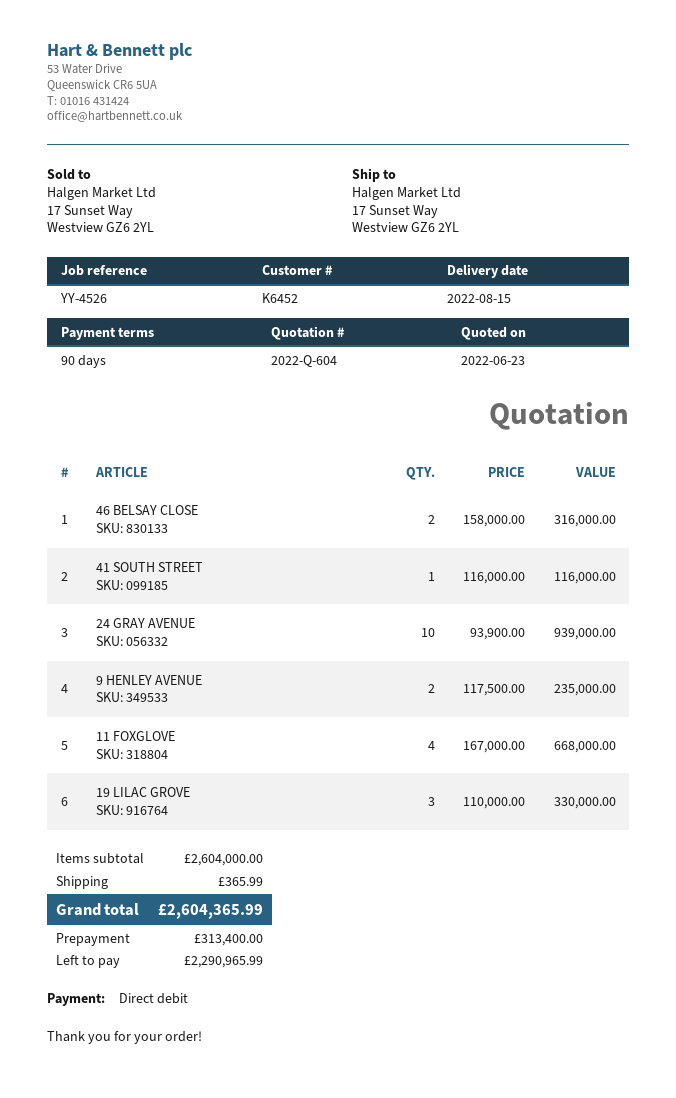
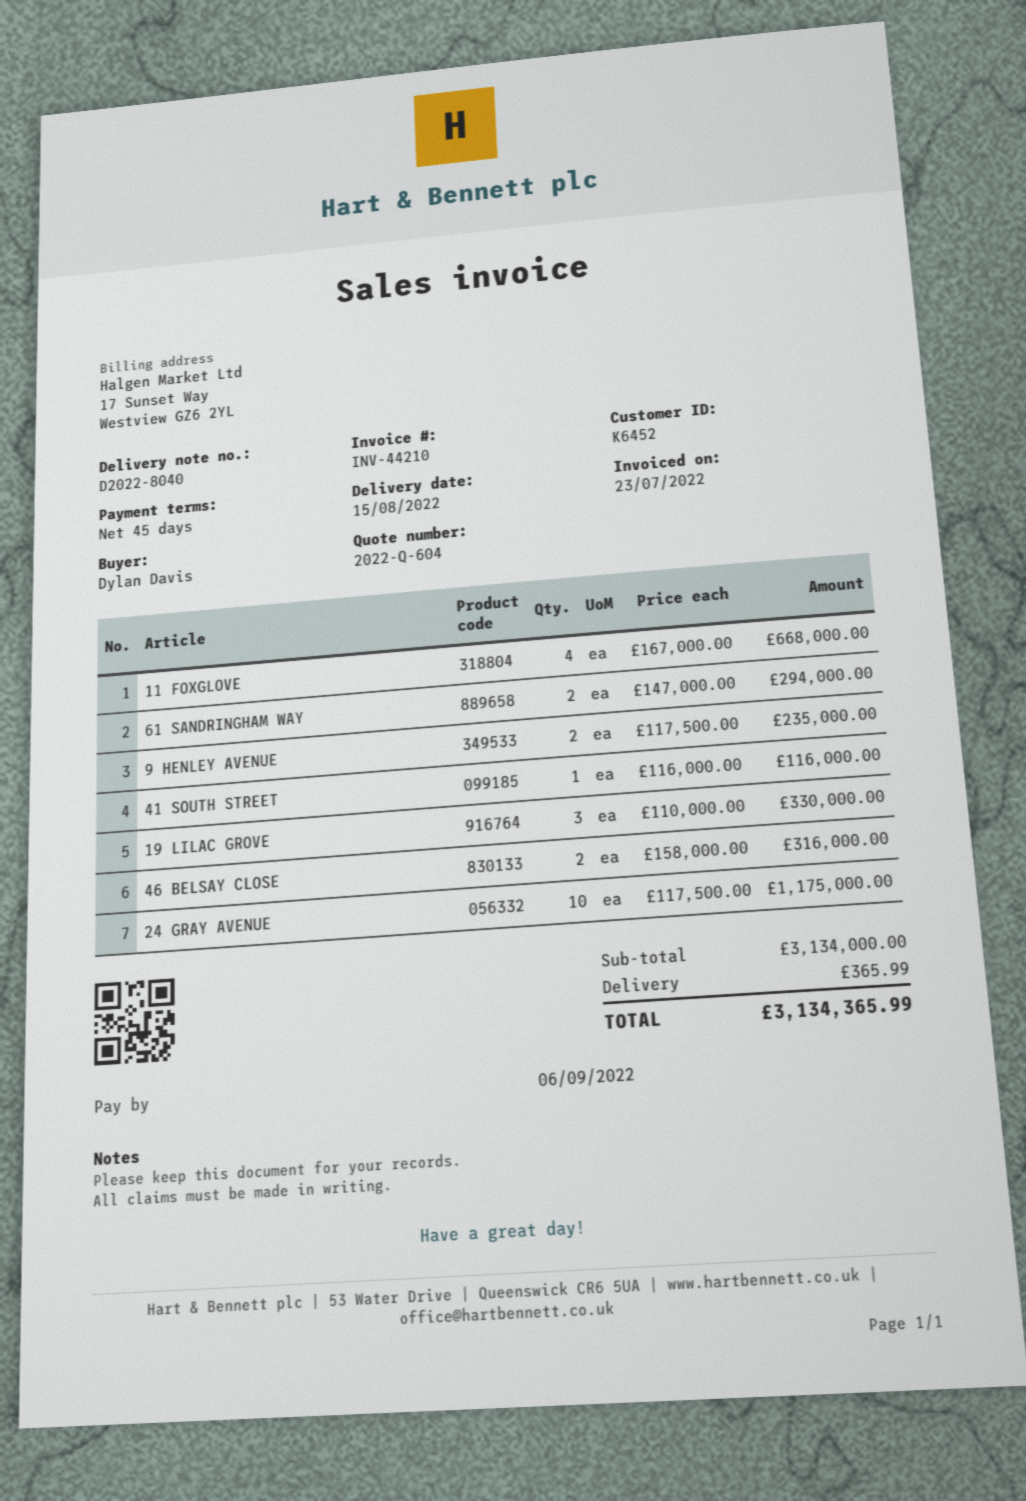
payment terms: 90 days -> 45 days
24 GRAY AVENUE: 10 x 93900.00 = 939000.00 -> 10 x 117500.00 = 1175000.00
61 SANDRINGHAM WAY: none -> 2 x 147000.00 = 294000.00
subtotal: 2604000.00 -> 3134000.00
total: 2604365.99 -> 3134365.99

